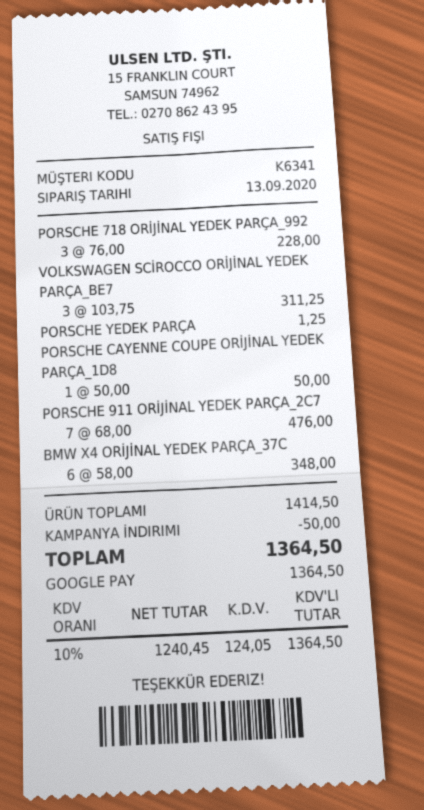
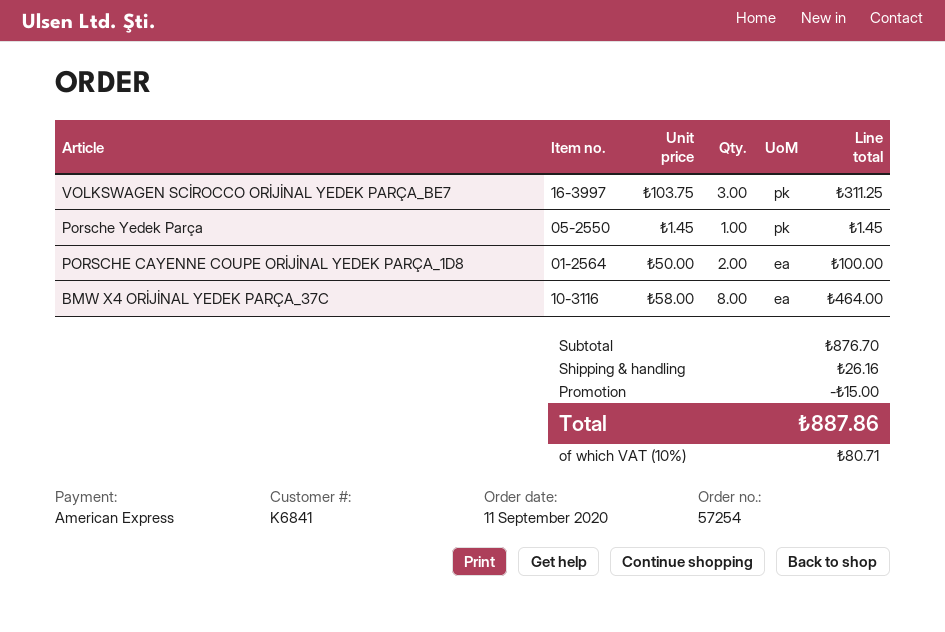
order date: 2020-09-13 -> 2020-09-11
customer number: K6341 -> K6841
payment method: Google Pay -> American Express
PORSCHE 718 ORİJİNAL YEDEK PARÇA_992: 3 x 76.00 = 228.00 -> none
PORSCHE YEDEK PARÇA: 1 x 1.25 = 1.25 -> 1 x 1.45 = 1.45
PORSCHE CAYENNE COUPE ORİJİNAL YEDEK PARÇA_1D8: 1 x 50.00 = 50.00 -> 2 x 50.00 = 100.00
PORSCHE 911 ORİJİNAL YEDEK PARÇA_2C7: 7 x 68.00 = 476.00 -> none
BMW X4 ORİJİNAL YEDEK PARÇA_37C: 6 x 58.00 = 348.00 -> 8 x 58.00 = 464.00
subtotal: 1414.50 -> 876.70
discount: 50.00 -> 15.00
shipping: none -> 26.16
tax: 10% = 124.05 -> 10% = 80.71
total: 1364.50 -> 887.86

